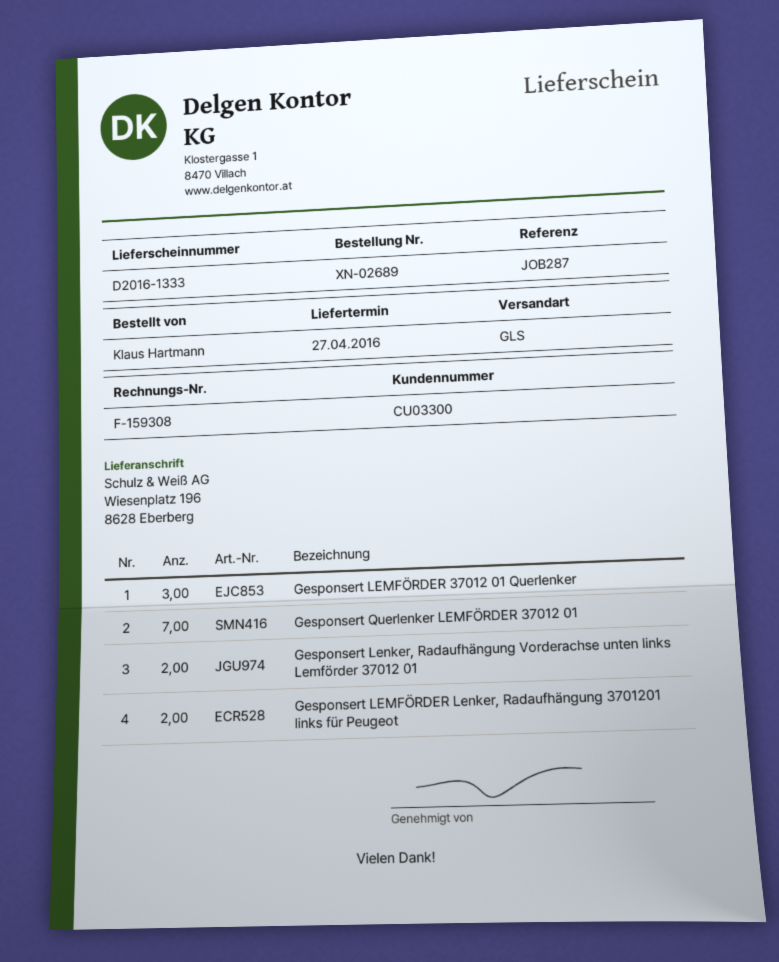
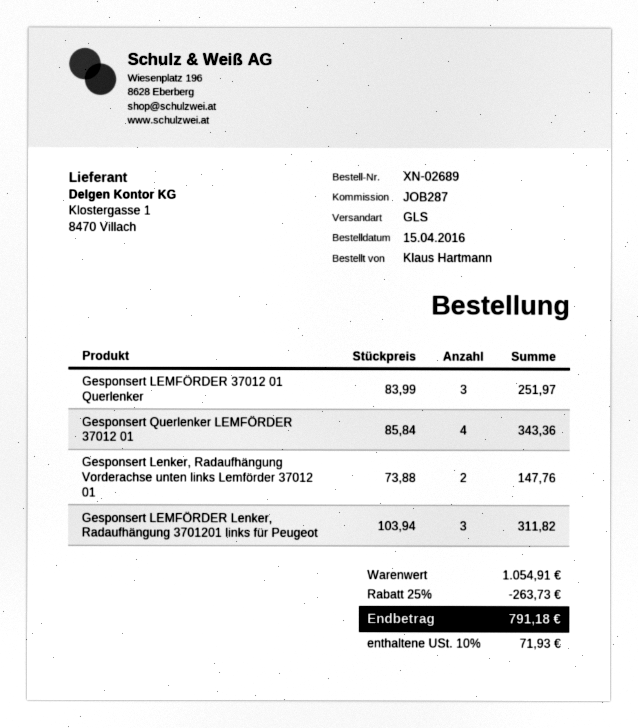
Gesponsert Querlenker LEMFÖRDER 37012 01: 7 -> 4
Gesponsert LEMFÖRDER Lenker, Radaufhängung 3701201 links für Peugeot: 2 -> 3

